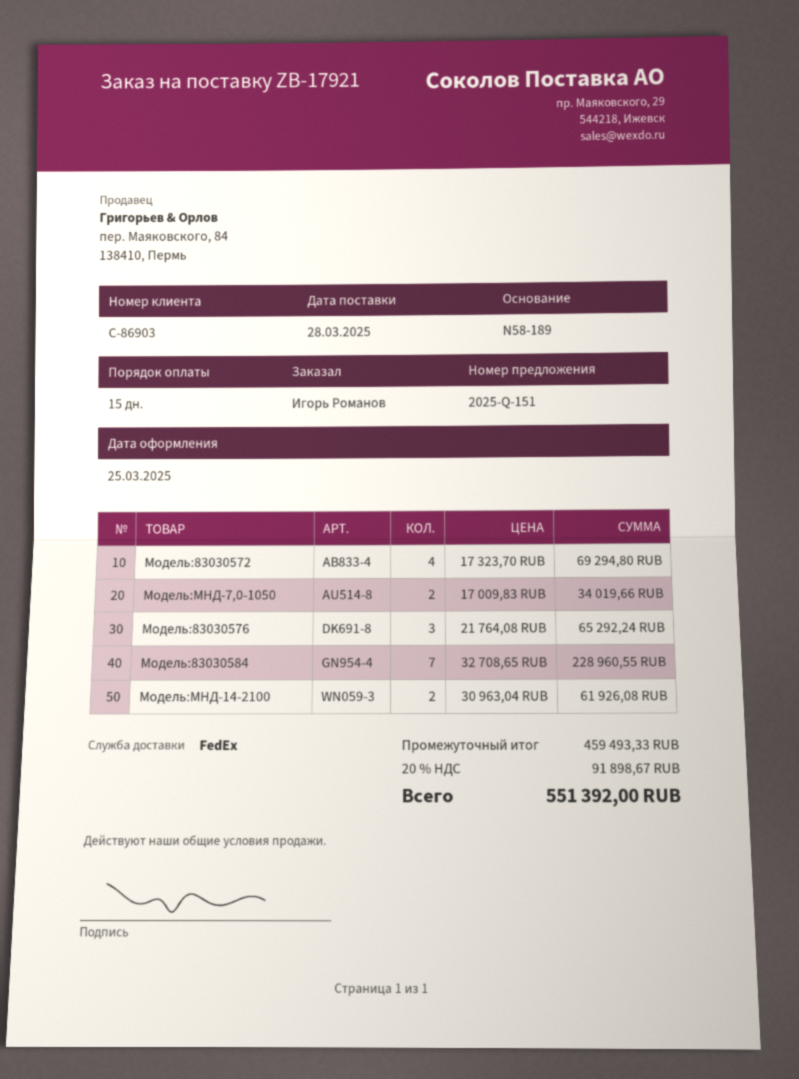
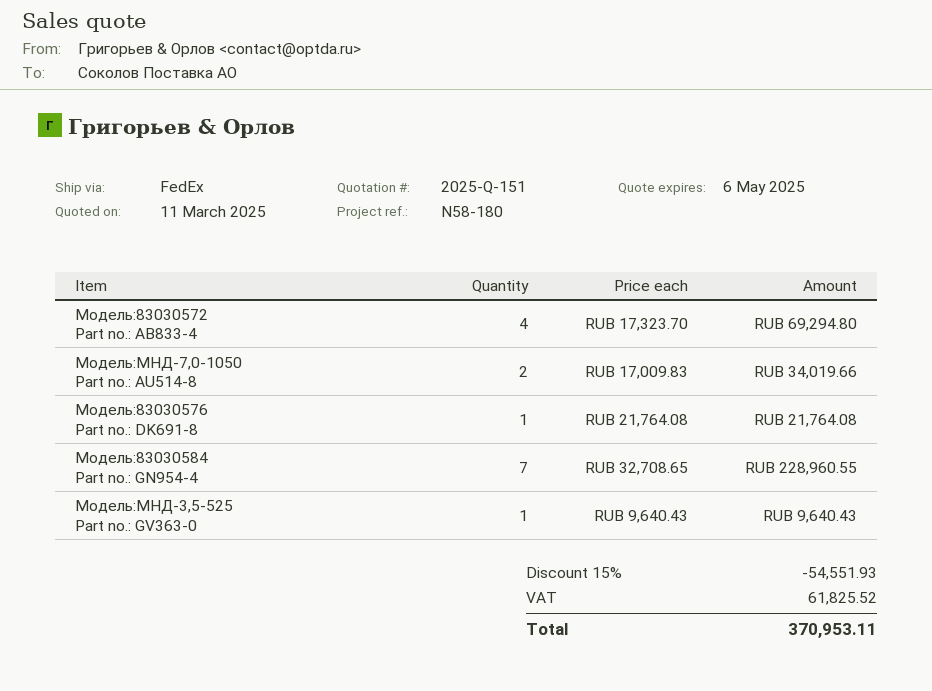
reference: N58-189 -> N58-180
Модель:83030576: 3 x 21764.08 = 65292.24 -> 1 x 21764.08 = 21764.08
Модель:МНД-14-2100: 2 x 30963.04 = 61926.08 -> none
Модель:МНД-3,5-525: none -> 1 x 9640.43 = 9640.43
discount: none -> 15% = 54551.93
tax: 91898.67 -> 61825.52
total: 551392.00 -> 370953.11

